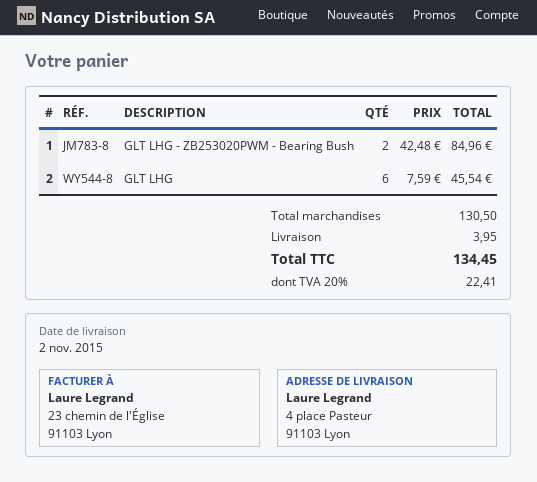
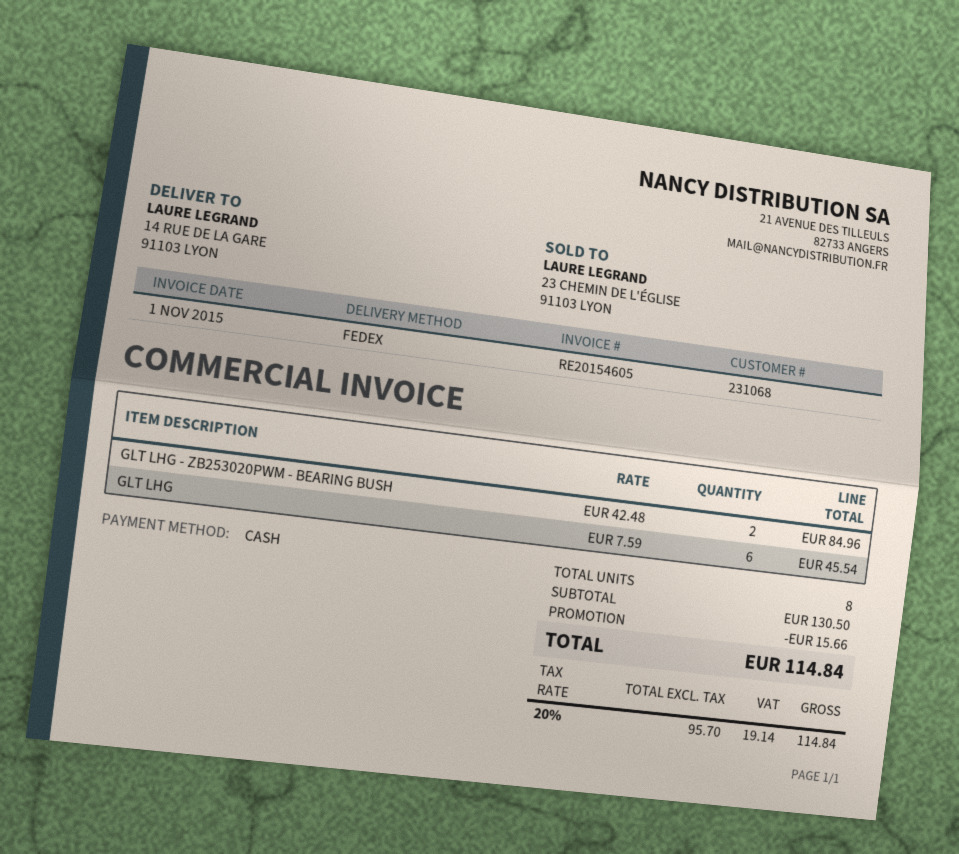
ship to: 4 place Pasteur, 91103 Lyon -> 14 RUE DE LA GARE, 91103 LYON
discount: none -> 15.66
shipping: 3.95 -> none
tax: 20% = 22.41 -> 20% = 19.14
total: 134.45 -> 114.84

